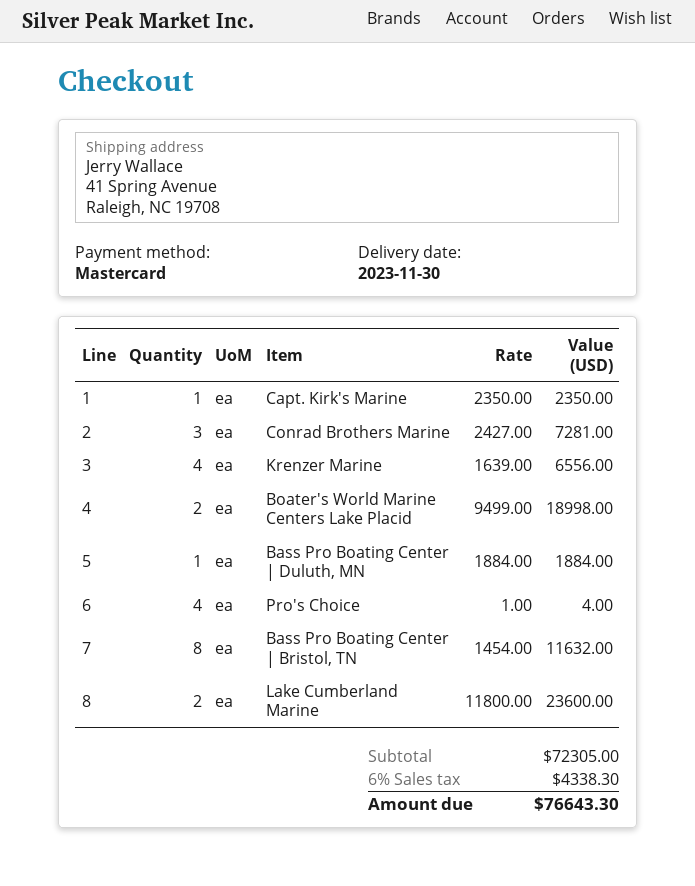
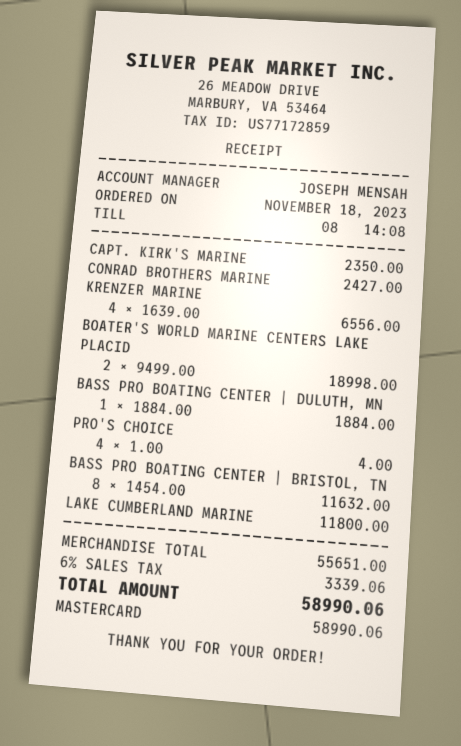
Conrad Brothers Marine: 3 x 2427.00 = 7281.00 -> 1 x 2427.00 = 2427.00
Lake Cumberland Marine: 2 x 11800.00 = 23600.00 -> 1 x 11800.00 = 11800.00
subtotal: 72305.00 -> 55651.00
tax: 6% = 4338.30 -> 6% = 3339.06
total: 76643.30 -> 58990.06

